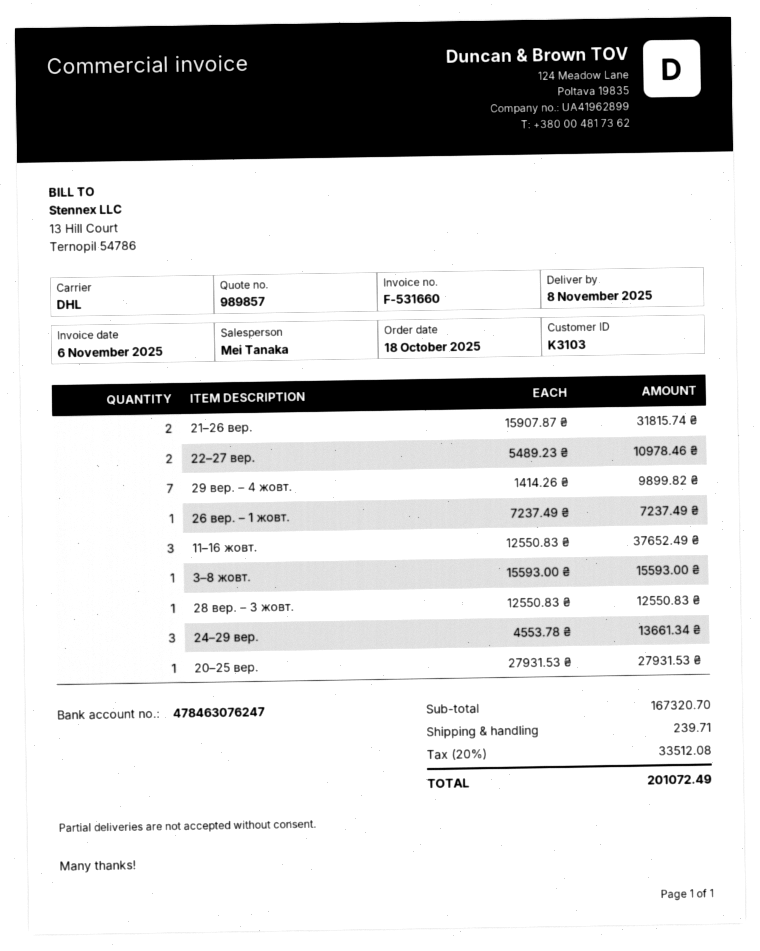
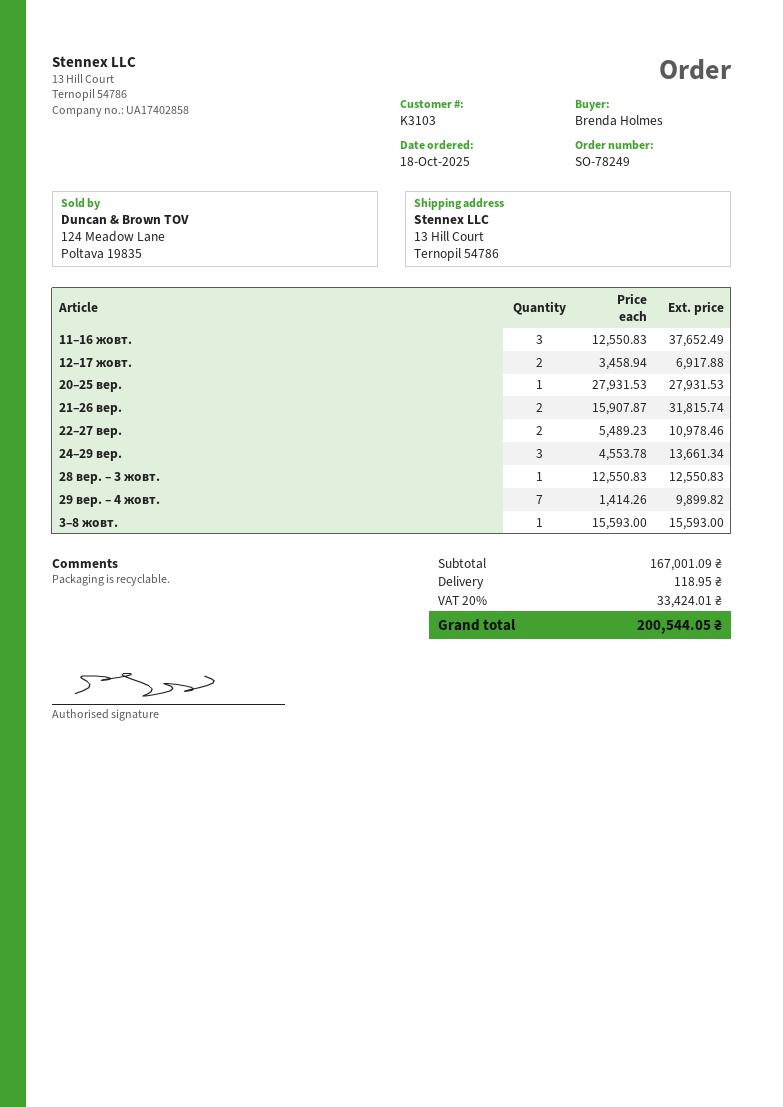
26 вер. – 1 жовт.: 1 x 7237.49 = 7237.49 -> none
12–17 жовт.: none -> 2 x 3458.94 = 6917.88
subtotal: 167320.70 -> 167001.09
shipping: 239.71 -> 118.95
tax: 20% = 33512.08 -> 20% = 33424.01
total: 201072.49 -> 200544.05

